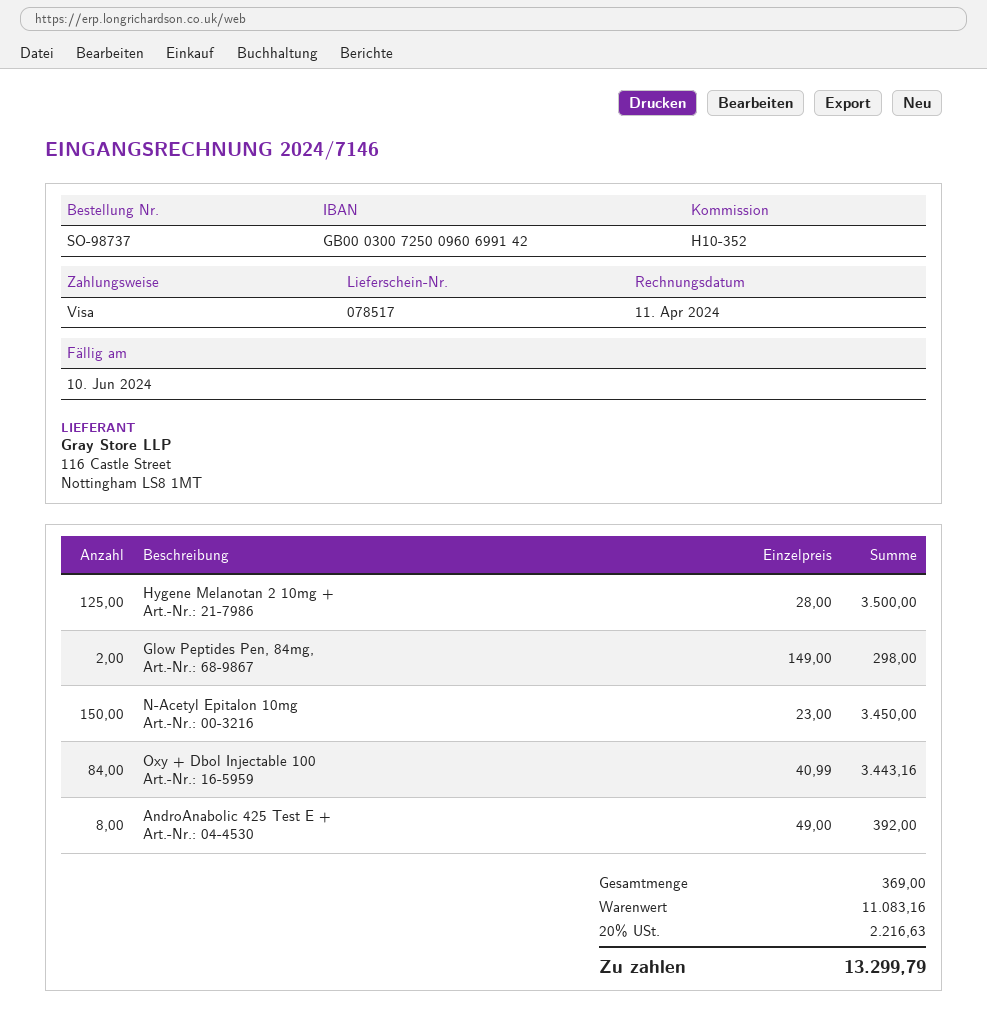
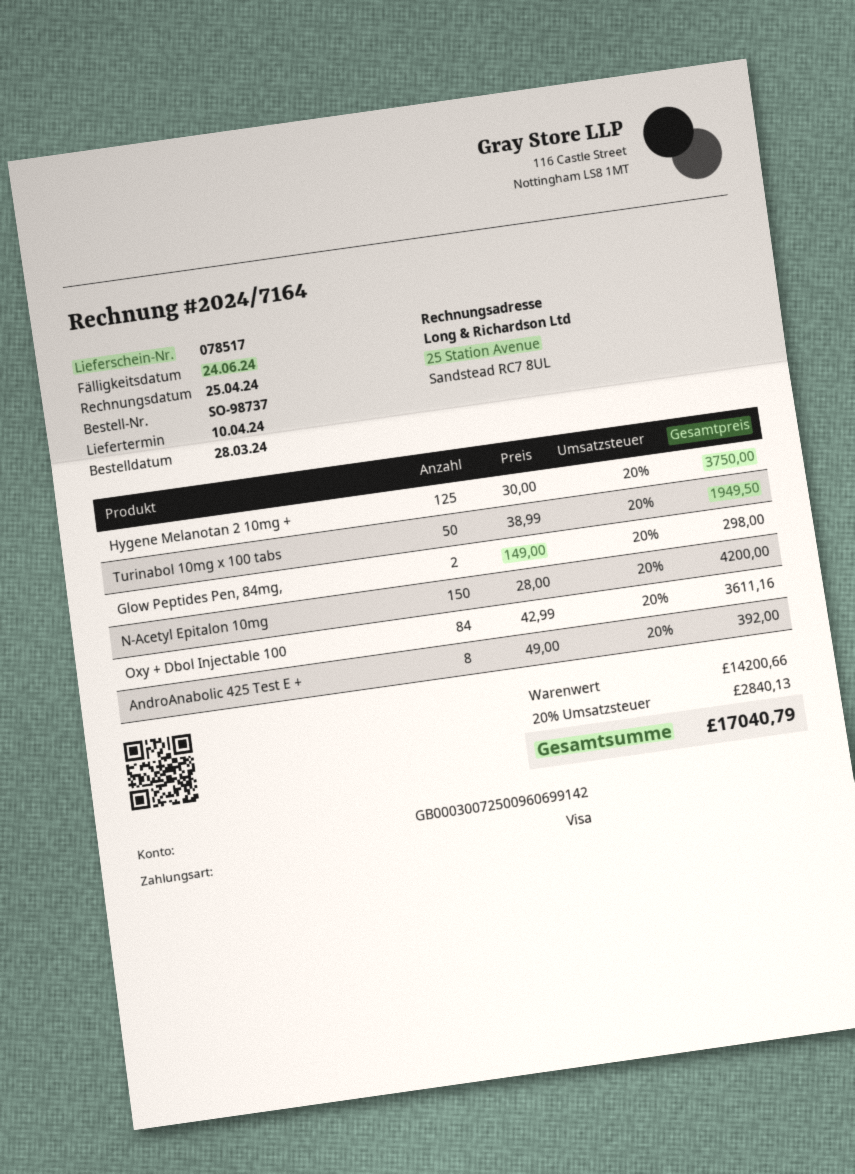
invoice number: 2024/7146 -> 2024/7164
invoice date: 2024-04-11 -> 2024-04-25
due date: 2024-06-10 -> 2024-06-24
Hygene Melanotan 2 10mg +: 125 x 28.00 = 3500.00 -> 125 x 30.00 = 3750.00
N-Acetyl Epitalon 10mg: 150 x 23.00 = 3450.00 -> 150 x 28.00 = 4200.00
Oxy + Dbol Injectable 100: 84 x 40.99 = 3443.16 -> 84 x 42.99 = 3611.16
Turinabol 10mg x 100 tabs: none -> 50 x 38.99 = 1949.50
subtotal: 11083.16 -> 14200.66
tax: 20% = 2216.63 -> 20% = 2840.13
total: 13299.79 -> 17040.79

